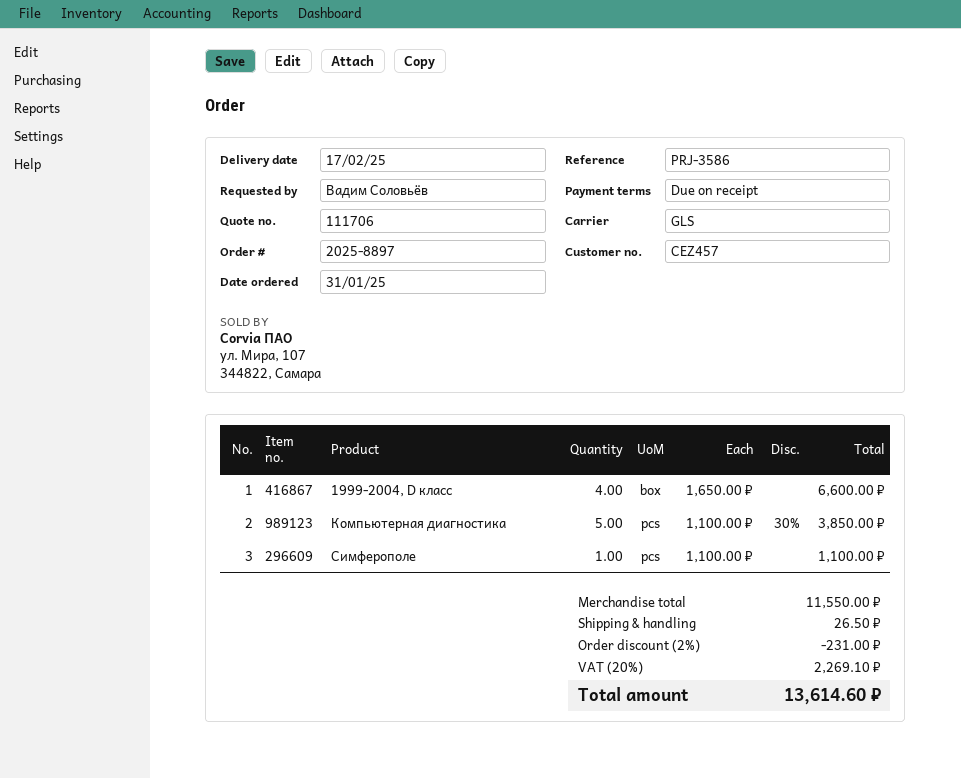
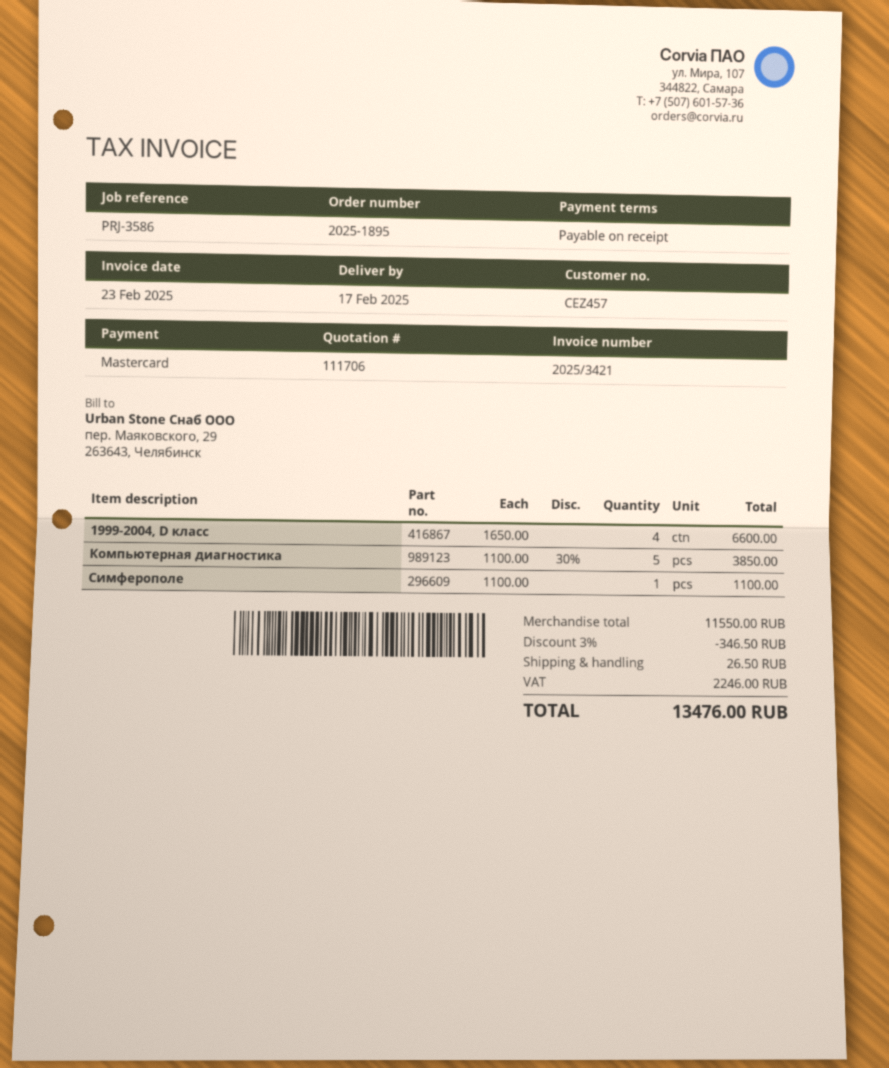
order number: 2025-8897 -> 2025-1895
discount: 2% = 231.00 -> 3% = 346.50
tax: 2269.10 -> 2246.00
total: 13614.60 -> 13476.00

